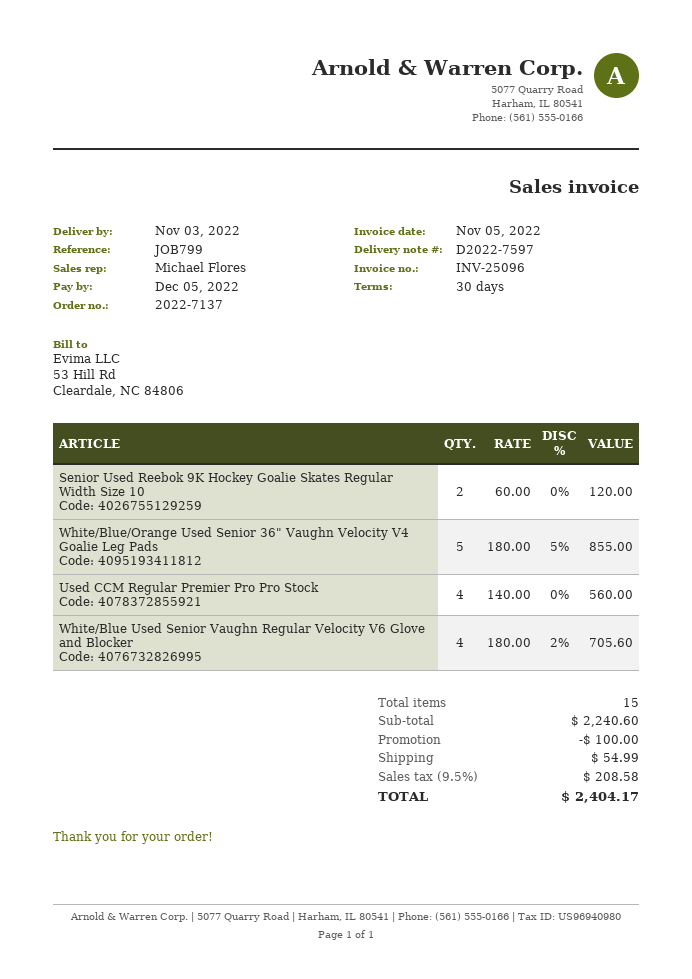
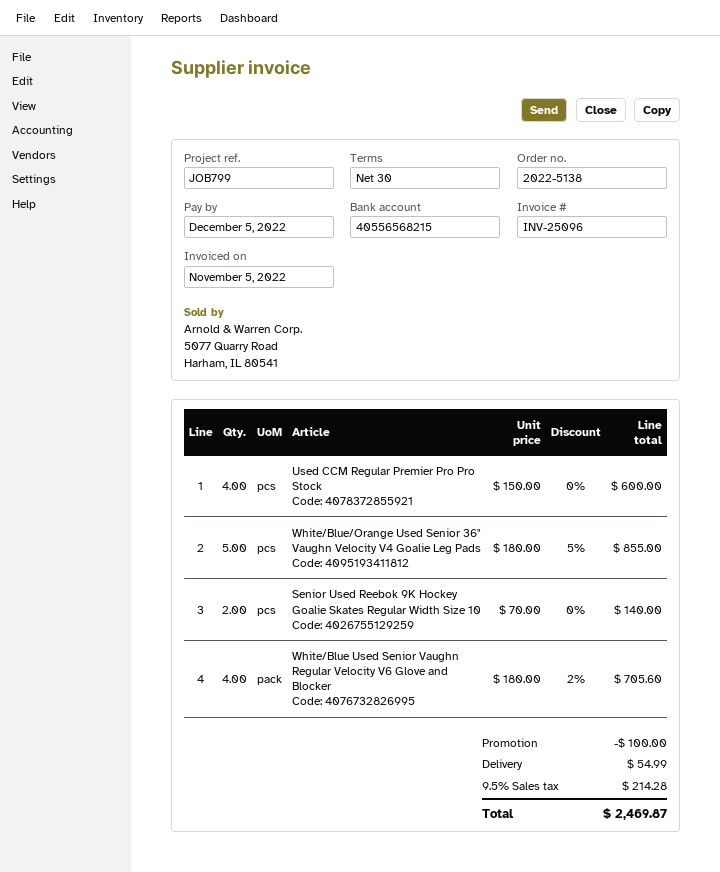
order number: 2022-7137 -> 2022-5138
Senior Used Reebok 9K Hockey Goalie Skates Regular Width Size 10: 2 x 60.00 = 120.00 -> 2 x 70.00 = 140.00
Used CCM Regular Premier Pro Pro Stock: 4 x 140.00 = 560.00 -> 4 x 150.00 = 600.00
tax: 9.5% = 208.58 -> 9.5% = 214.28
total: 2404.17 -> 2469.87

